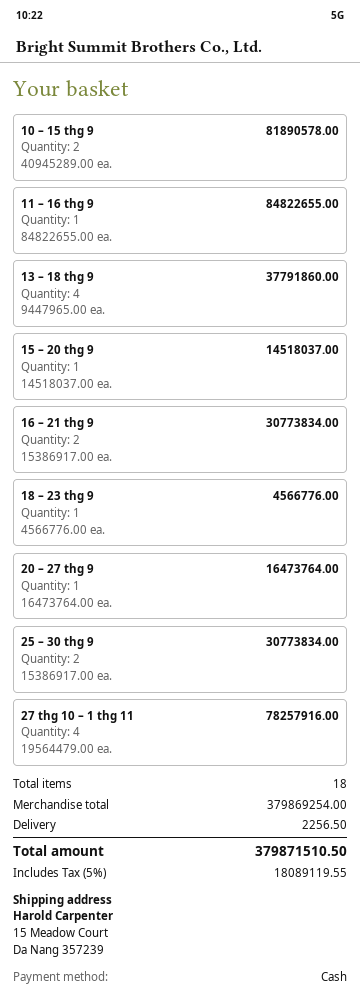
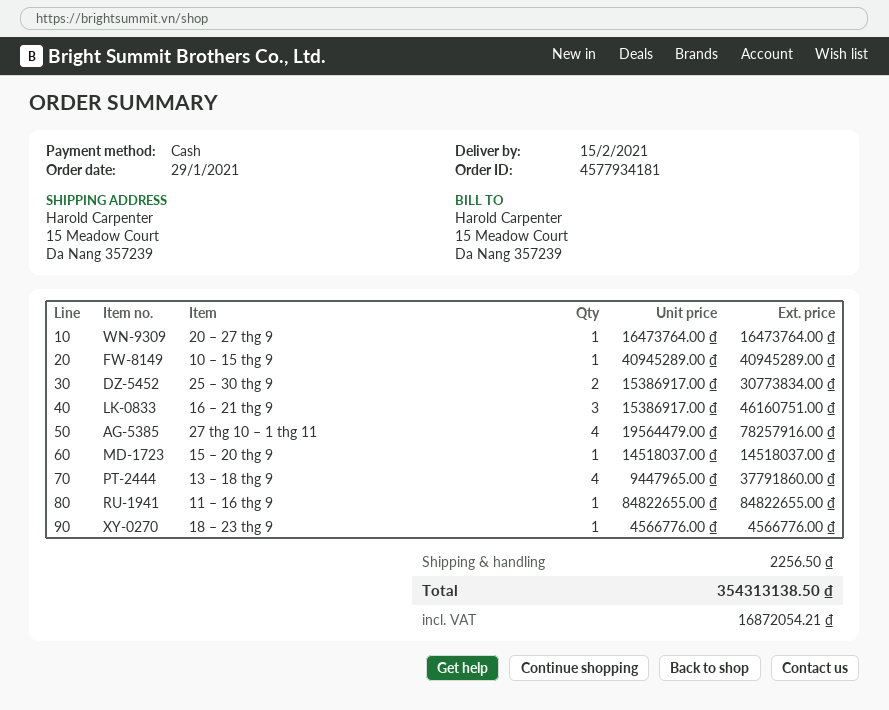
10 – 15 thg 9: 2 x 40945289.00 = 81890578.00 -> 1 x 40945289.00 = 40945289.00
16 – 21 thg 9: 2 x 15386917.00 = 30773834.00 -> 3 x 15386917.00 = 46160751.00
tax: 18089119.55 -> 16872054.21
total: 379871510.50 -> 354313138.50

